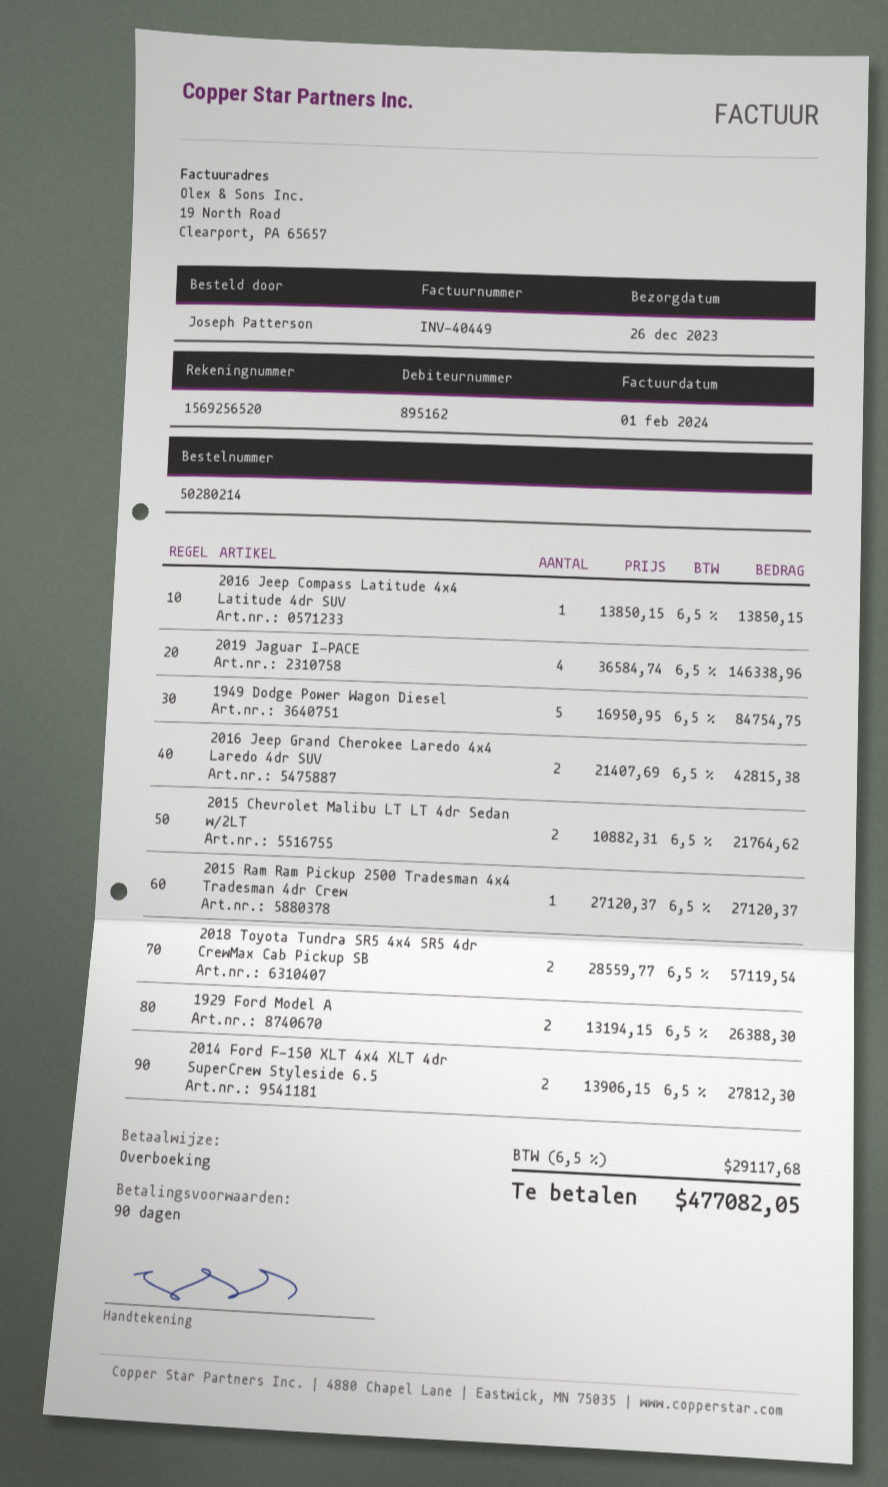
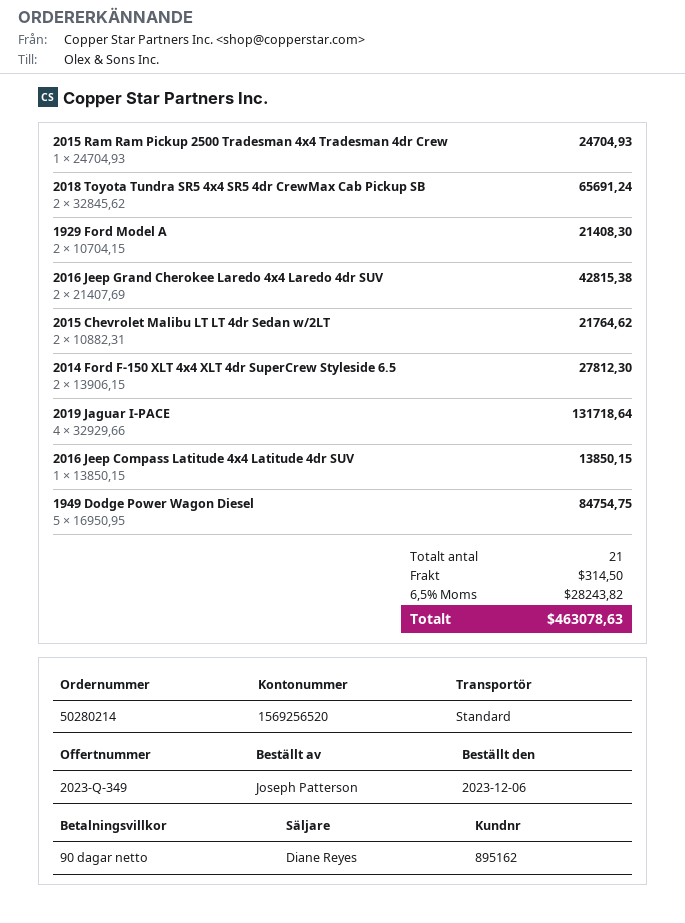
2019 Jaguar I-PACE: 4 x 36584.74 = 146338.96 -> 4 x 32929.66 = 131718.64
2015 Ram Ram Pickup 2500 Tradesman 4x4 Tradesman 4dr Crew: 1 x 27120.37 = 27120.37 -> 1 x 24704.93 = 24704.93
2018 Toyota Tundra SR5 4x4 SR5 4dr CrewMax Cab Pickup SB: 2 x 28559.77 = 57119.54 -> 2 x 32845.62 = 65691.24
1929 Ford Model A: 2 x 13194.15 = 26388.30 -> 2 x 10704.15 = 21408.30
shipping: none -> 314.50
tax: 6.5% = 29117.68 -> 6.5% = 28243.82
total: 477082.05 -> 463078.63

